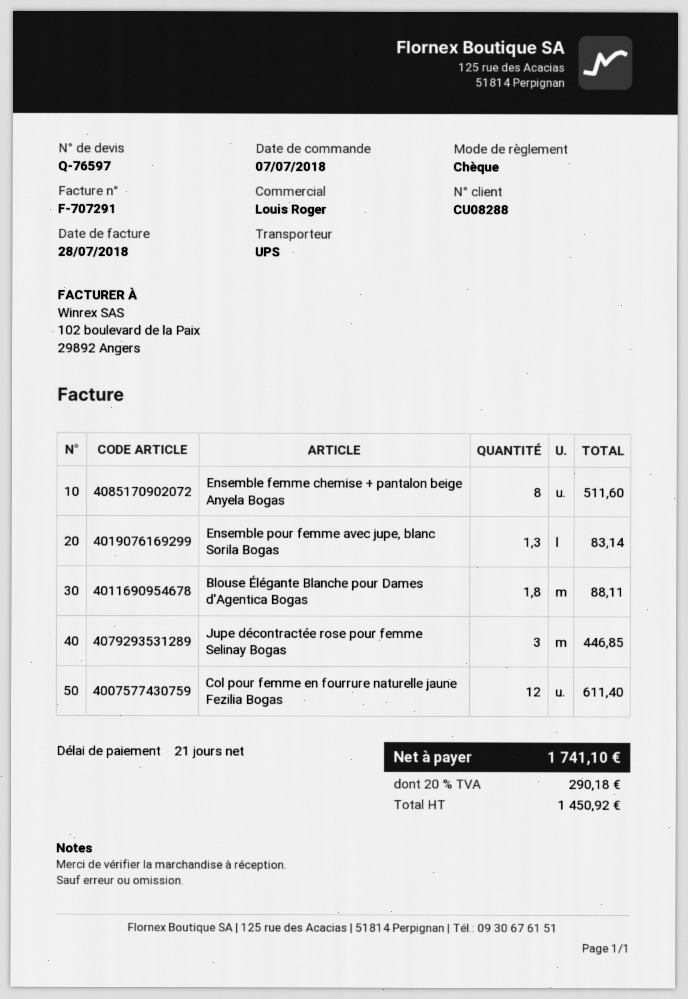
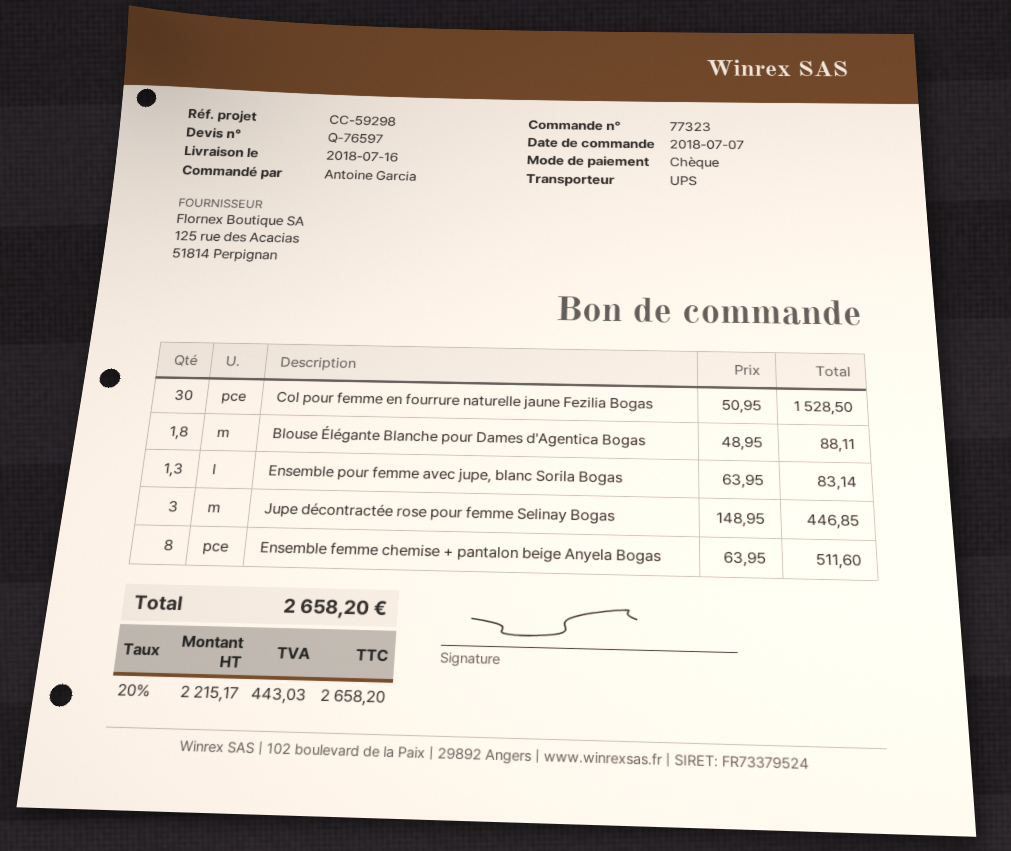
Col pour femme en fourrure naturelle jaune Fezilia Bogas: 12 for 611.40 -> 30 for 1528.50
net: 1450.92 -> 2215.17
tax: 20% = 290.18 -> 20% = 443.03
total: 1741.10 -> 2658.20

